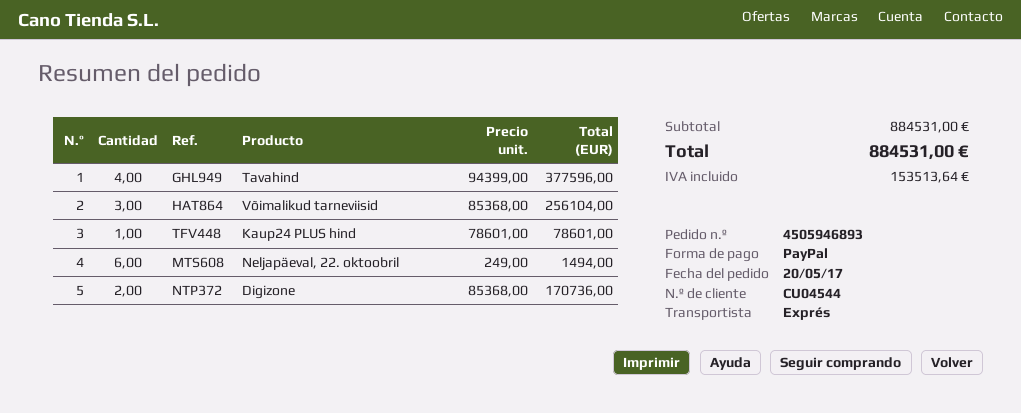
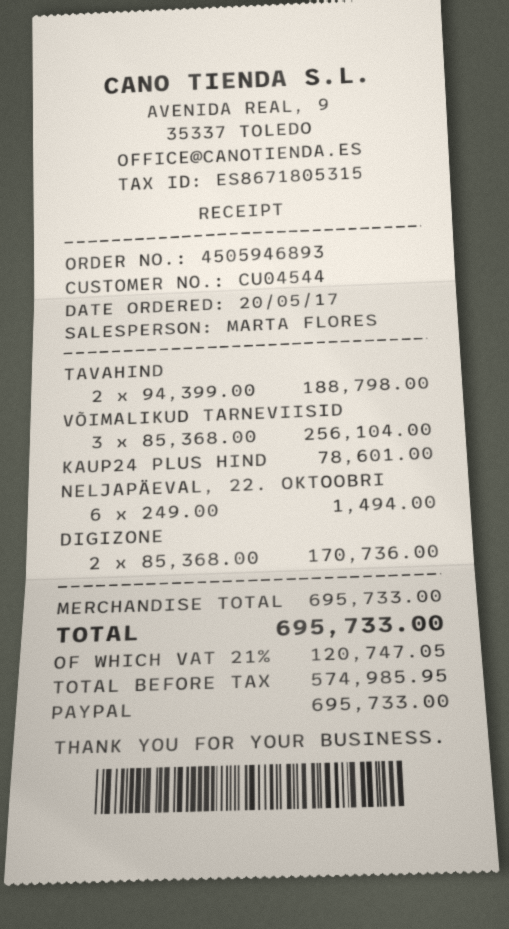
Tavahind: 4 x 94399.00 = 377596.00 -> 2 x 94399.00 = 188798.00
subtotal: 884531.00 -> 695733.00
tax: 153513.64 -> 120747.05
total: 884531.00 -> 695733.00

